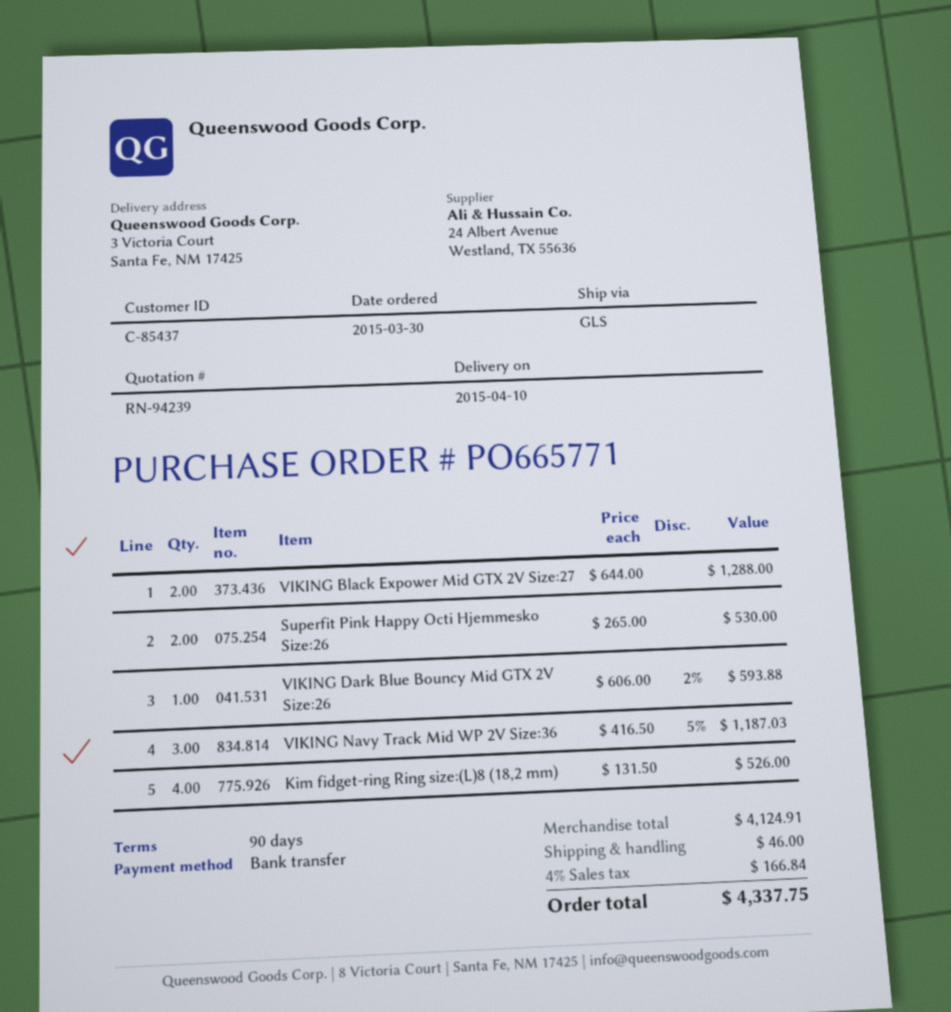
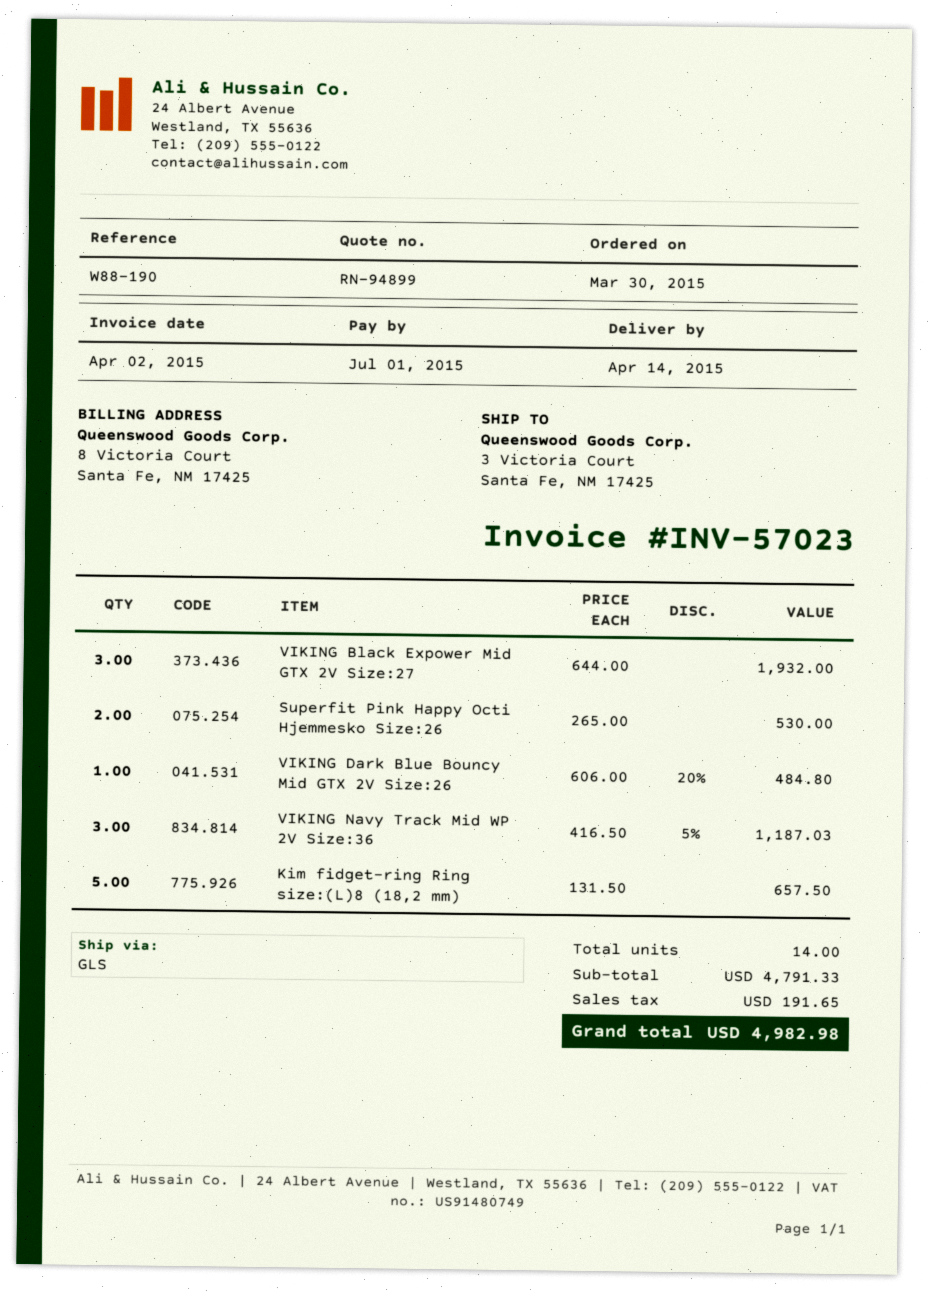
quote number: RN-94239 -> RN-94899
delivery date: 2015-04-10 -> 2015-04-14
VIKING Black Expower Mid GTX 2V Size:27: 2 x 644.00 = 1288.00 -> 3 x 644.00 = 1932.00
VIKING Dark Blue Bouncy Mid GTX 2V Size:26: 1 x 606.00 - 2% = 593.88 -> 1 x 606.00 - 20% = 484.80
Kim fidget-ring Ring size:(L)8 (18,2 mm): 4 x 131.50 = 526.00 -> 5 x 131.50 = 657.50
subtotal: 4124.91 -> 4791.33
shipping: 46.00 -> none
tax: 166.84 -> 191.65
total: 4337.75 -> 4982.98

